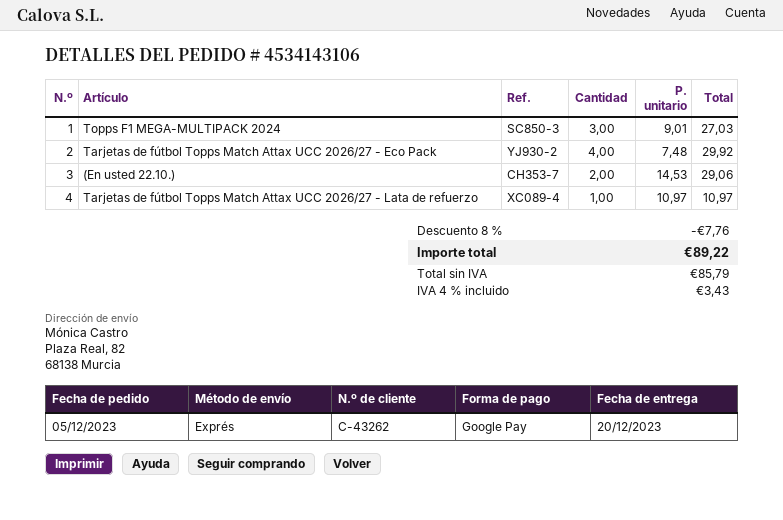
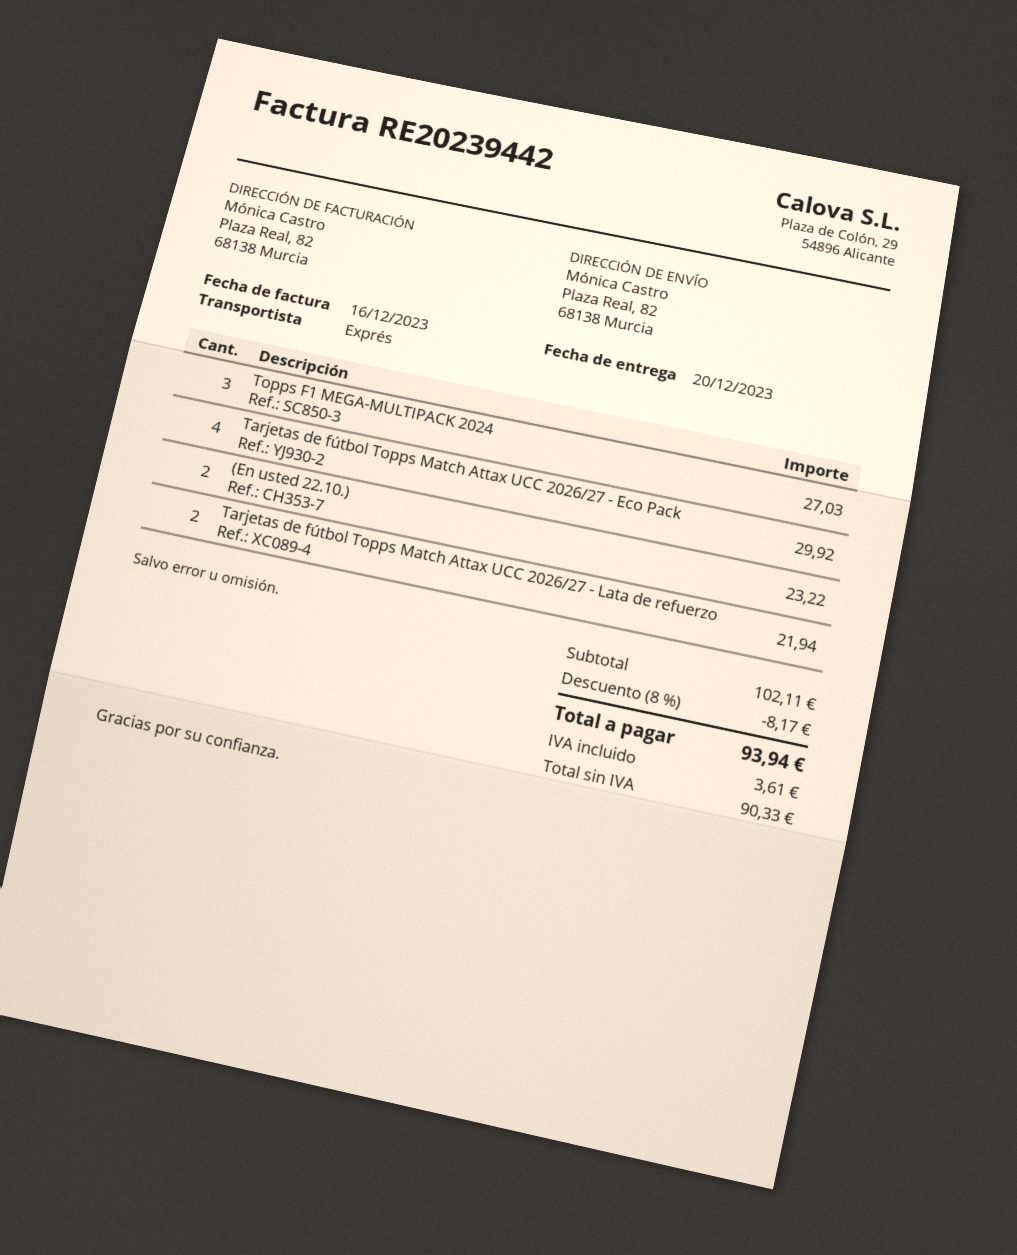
(En usted 22.10.): 2 for 29.06 -> 2 for 23.22
Tarjetas de fútbol Topps Match Attax UCC 2026/27 - Lata de refuerzo: 1 for 10.97 -> 2 for 21.94
discount: 8% = 7.76 -> 8% = 8.17
net: 85.79 -> 90.33
tax: 3.43 -> 3.61
total: 89.22 -> 93.94

